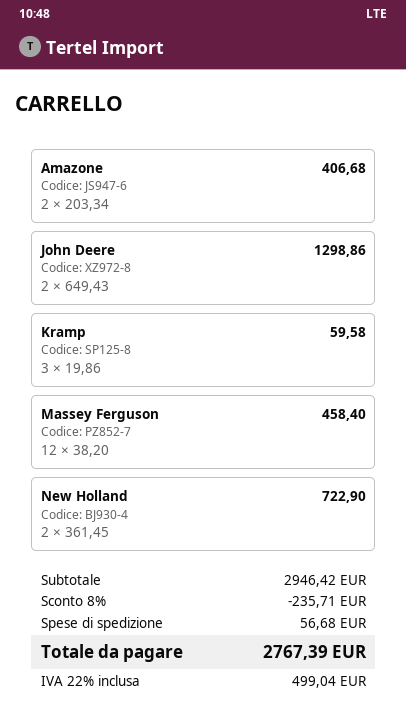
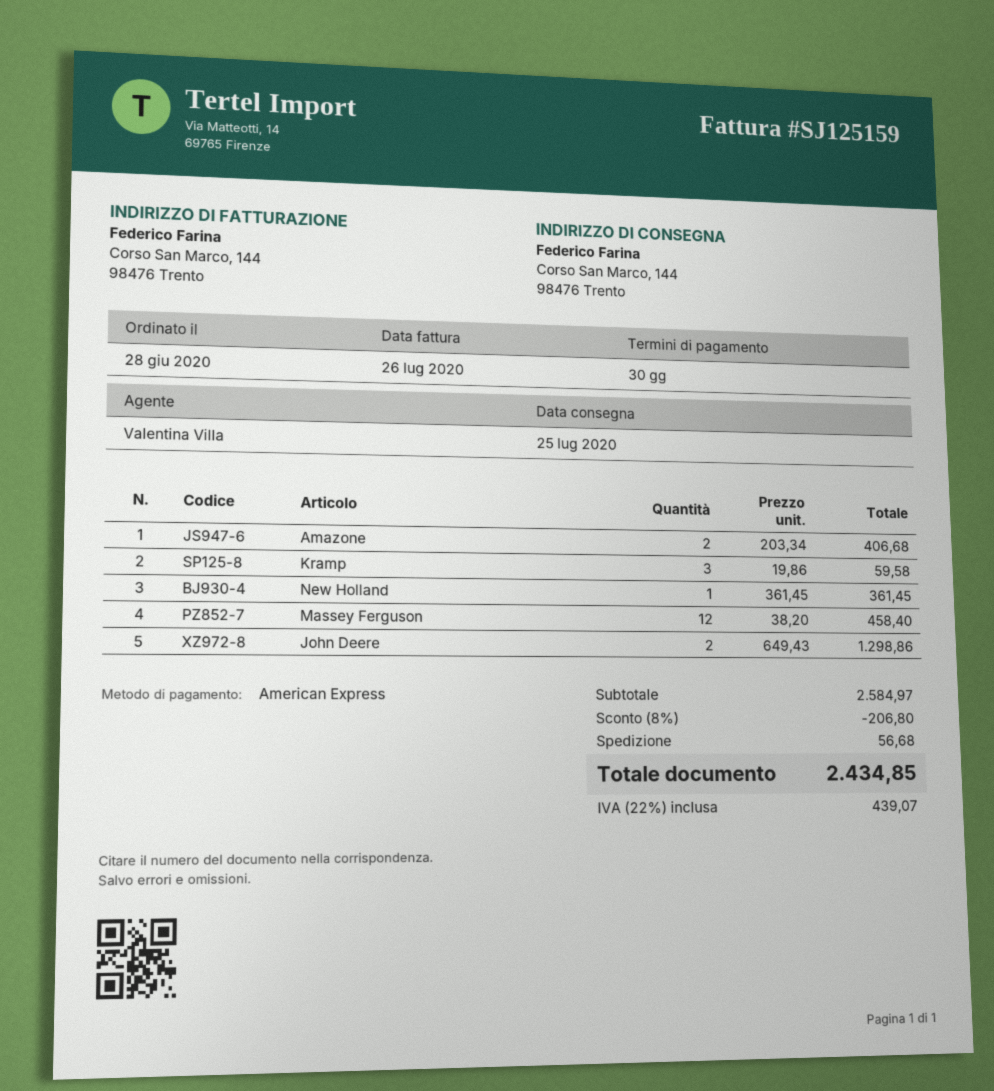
New Holland: 2 x 361.45 = 722.90 -> 1 x 361.45 = 361.45
subtotal: 2946.42 -> 2584.97
discount: 8% = 235.71 -> 8% = 206.80
tax: 22% = 499.04 -> 22% = 439.07
total: 2767.39 -> 2434.85

